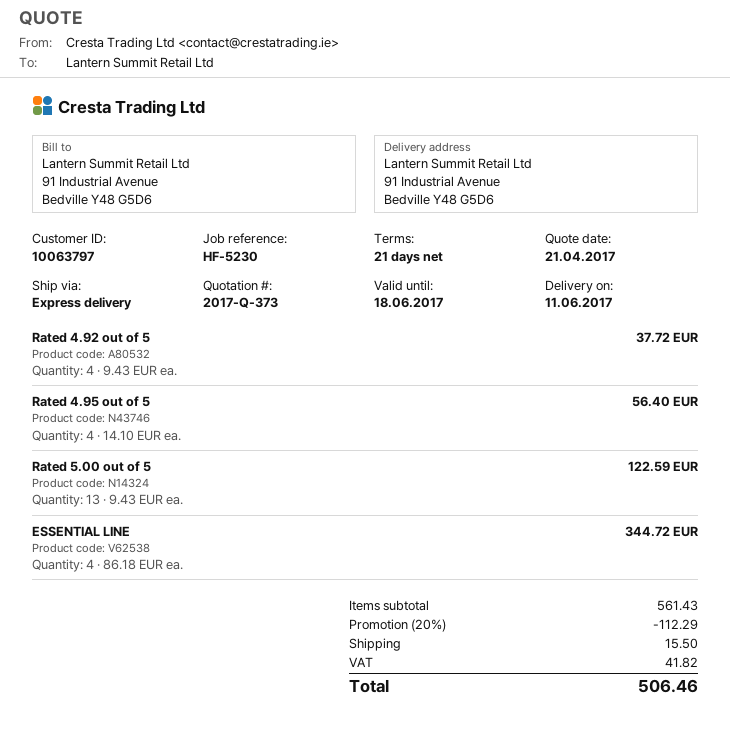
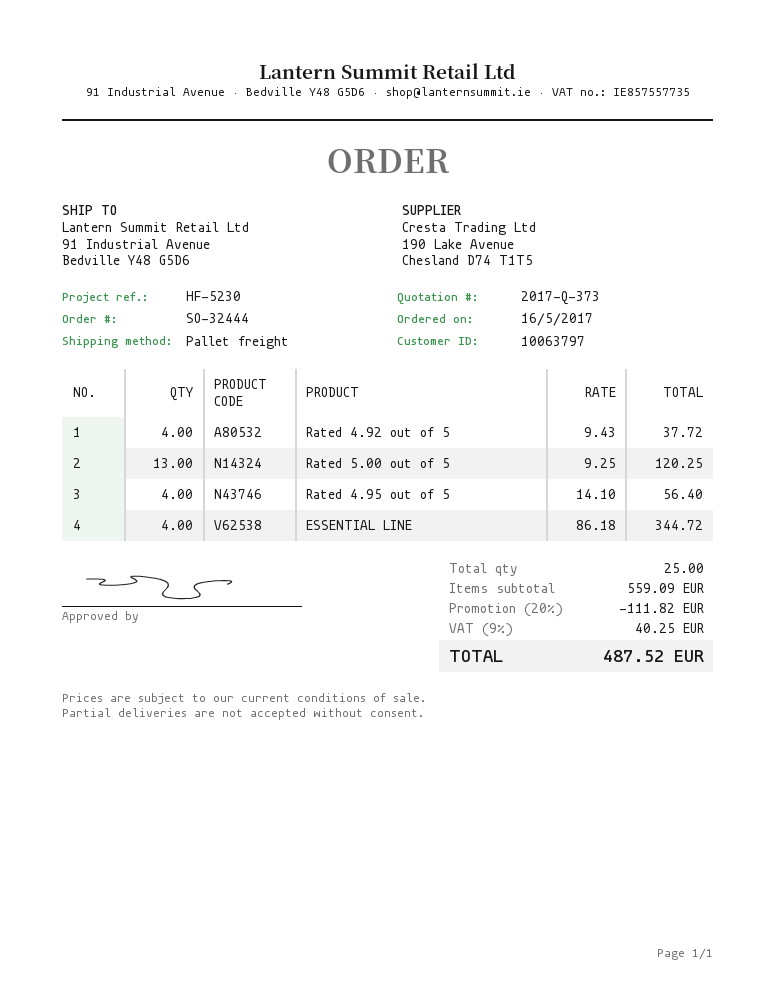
shipping method: express -> pallet freight
Rated 5.00 out of 5: 13 x 9.43 = 122.59 -> 13 x 9.25 = 120.25
subtotal: 561.43 -> 559.09
discount: 20% = 112.29 -> 20% = 111.82
shipping: 15.50 -> none
tax: 41.82 -> 40.25
total: 506.46 -> 487.52

